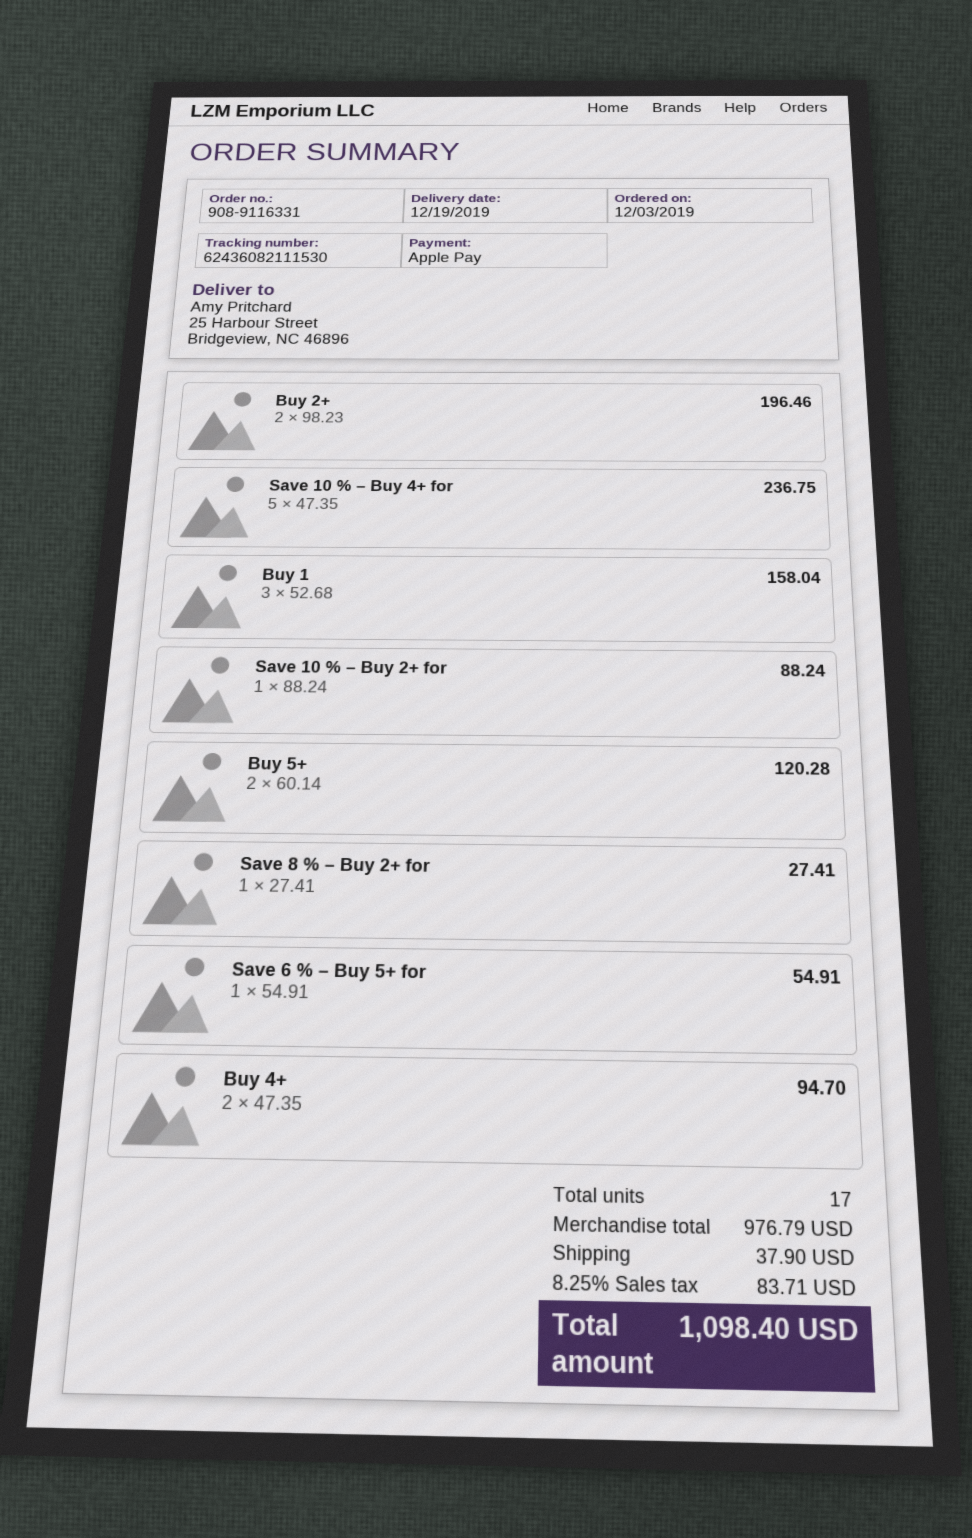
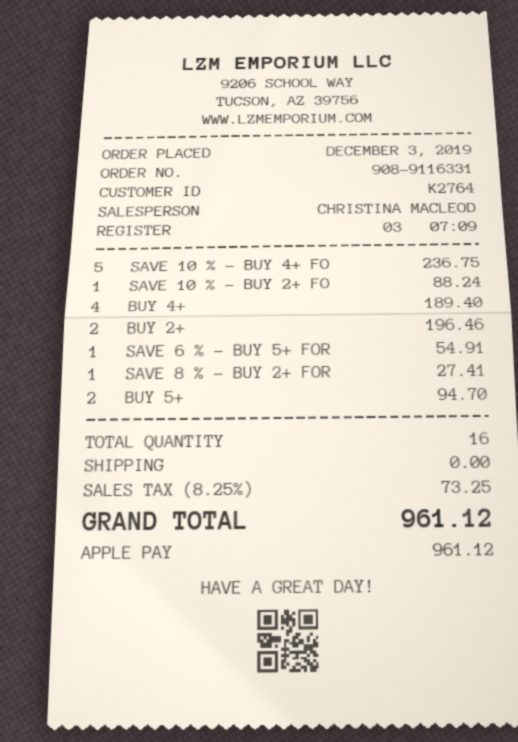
Buy 1: 3 for 158.04 -> none
Buy 5+: 2 for 120.28 -> 2 for 94.70
Buy 4+: 2 for 94.70 -> 4 for 189.40
total quantity: 17 -> 16
shipping: 37.90 -> 0.00
tax: 8.25% = 83.71 -> 8.25% = 73.25
total: 1098.40 -> 961.12

